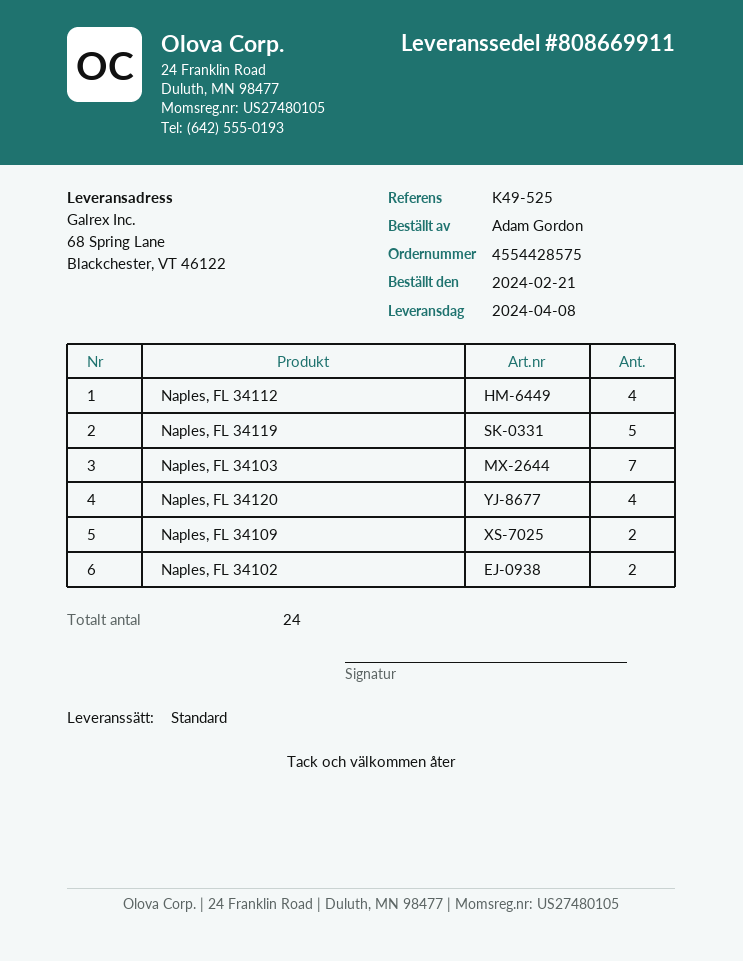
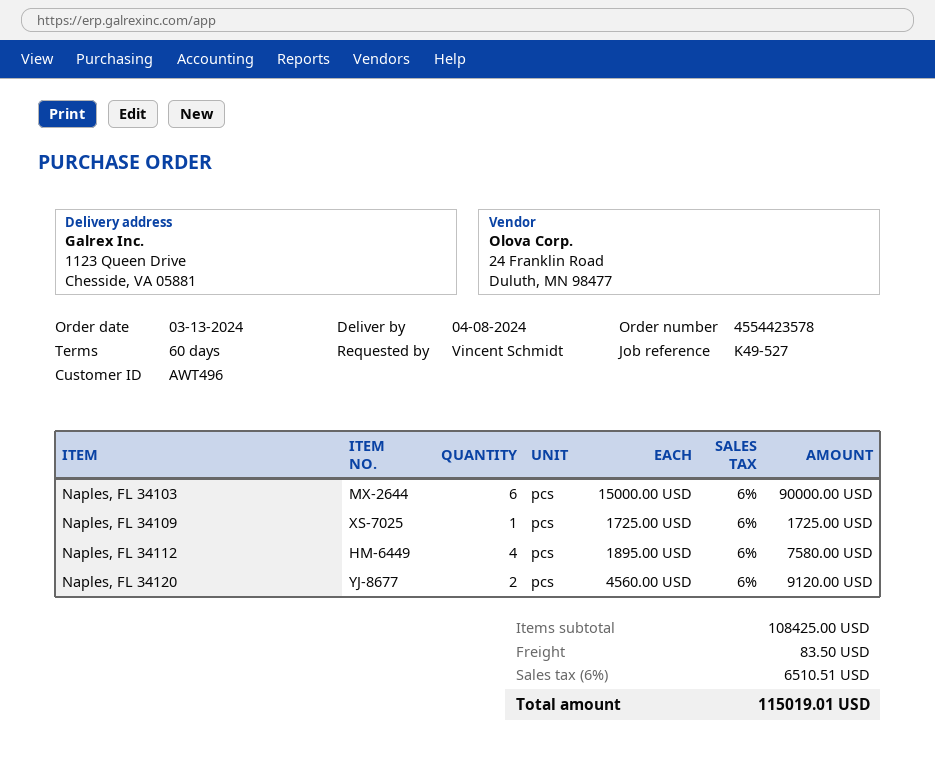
order number: 4554428575 -> 4554423578
order date: 2024-02-21 -> 2024-03-13
reference: K49-525 -> K49-527
ordered by: Adam Gordon -> Vincent Schmidt
ship to: 68 Spring Lane, Blackchester, VT 46122 -> 1123 Queen Drive, Chesside, VA 05881
Naples, FL 34119: 5 -> none
Naples, FL 34103: 7 -> 6
Naples, FL 34120: 4 -> 2
Naples, FL 34109: 2 -> 1
Naples, FL 34102: 2 -> none

